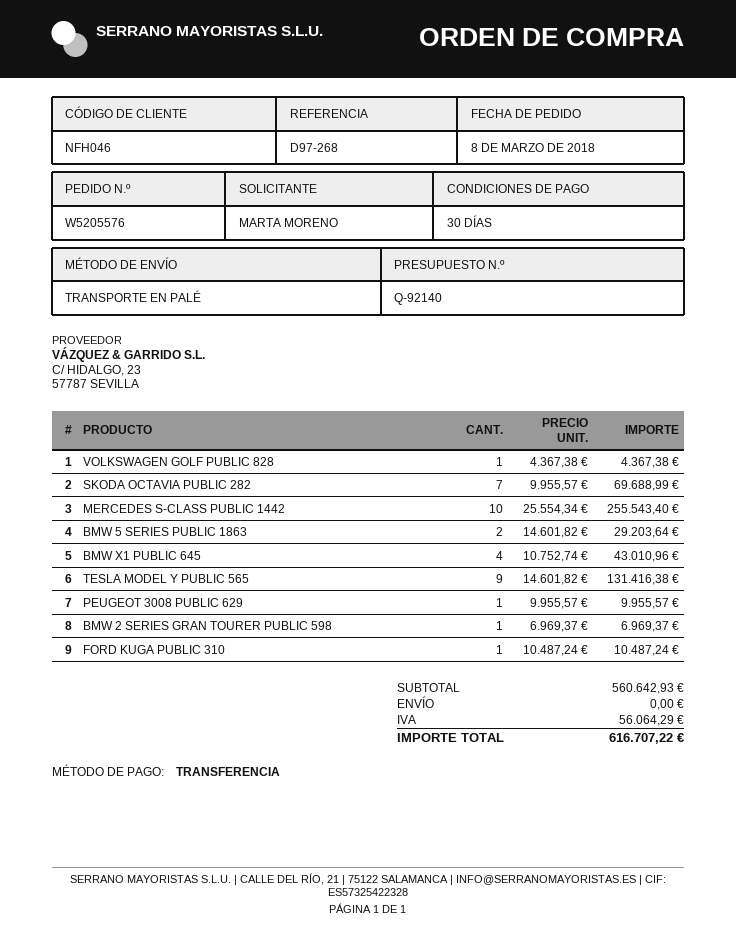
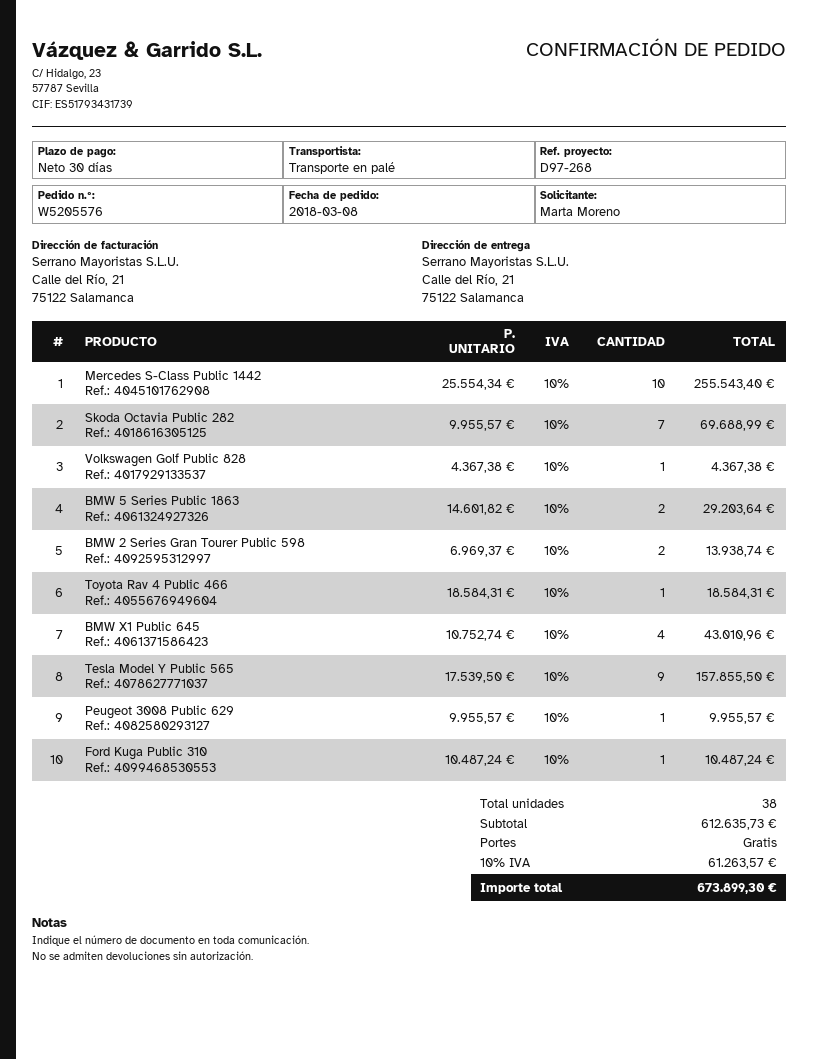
TESLA MODEL Y PUBLIC 565: 9 x 14601.82 = 131416.38 -> 9 x 17539.50 = 157855.50
BMW 2 SERIES GRAN TOURER PUBLIC 598: 1 x 6969.37 = 6969.37 -> 2 x 6969.37 = 13938.74
Toyota Rav 4 Public 466: none -> 1 x 18584.31 = 18584.31
subtotal: 560642.93 -> 612635.73
tax: 56064.29 -> 61263.57
total: 616707.22 -> 673899.30

